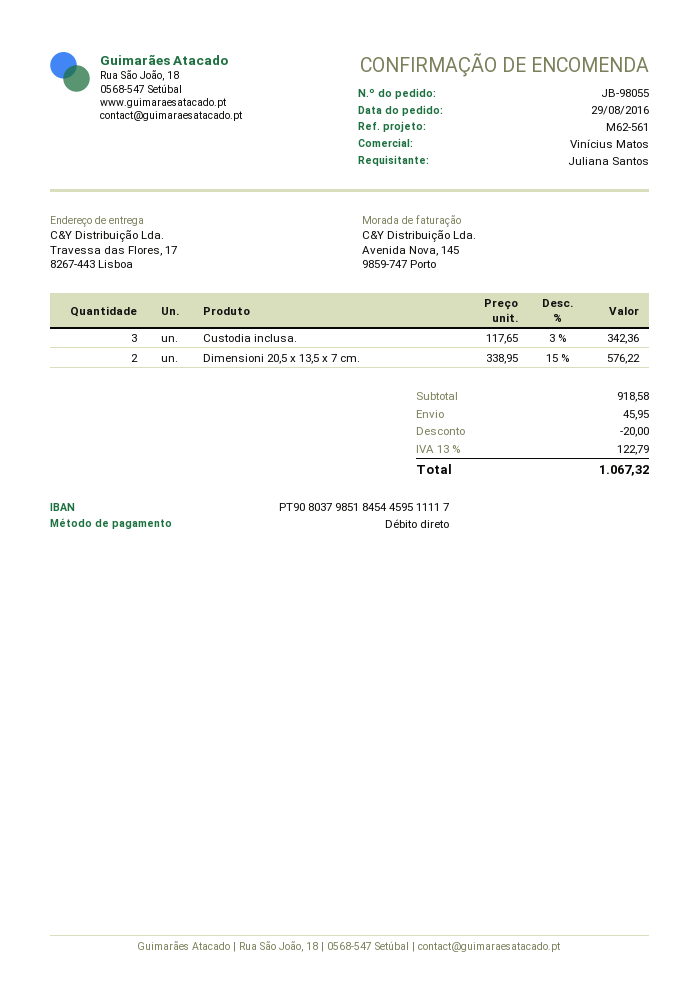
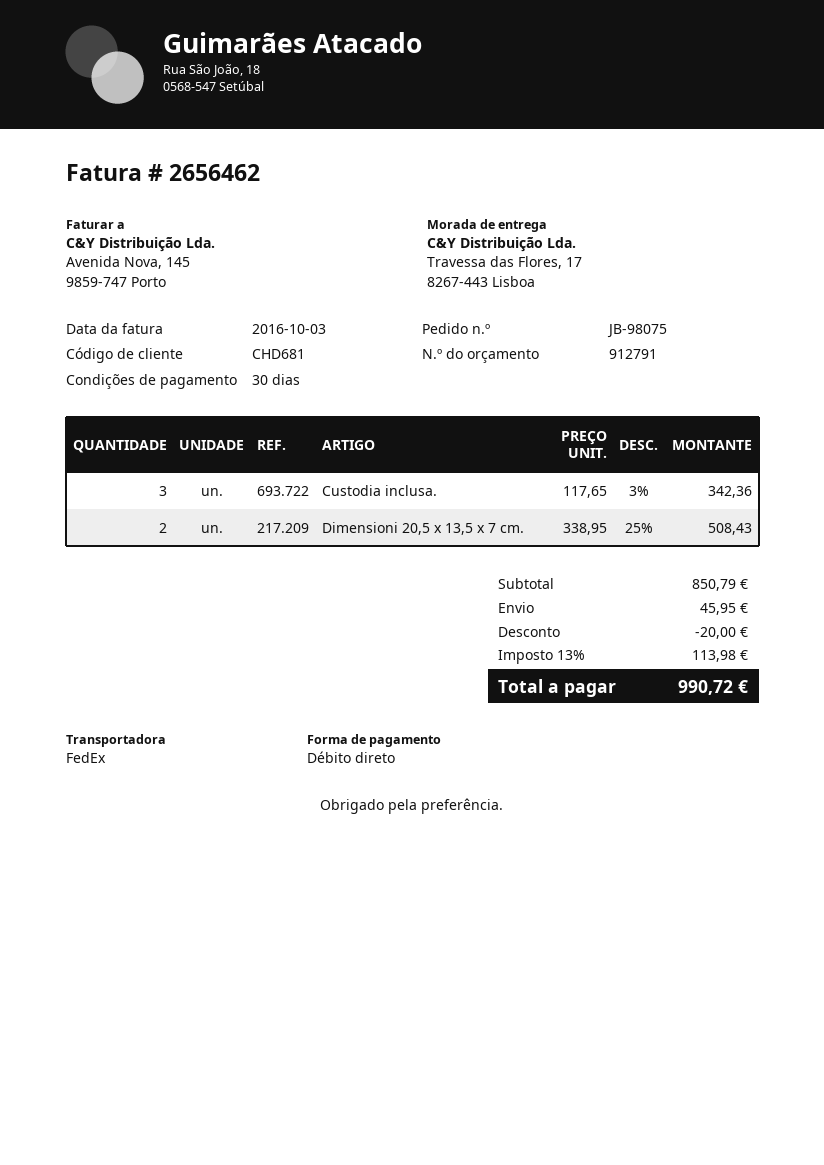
order number: JB-98055 -> JB-98075
Dimensioni 20,5 x 13,5 x 7 cm.: 2 x 338.95 - 15% = 576.22 -> 2 x 338.95 - 25% = 508.43
subtotal: 918.58 -> 850.79
tax: 13% = 122.79 -> 13% = 113.98
total: 1067.32 -> 990.72

